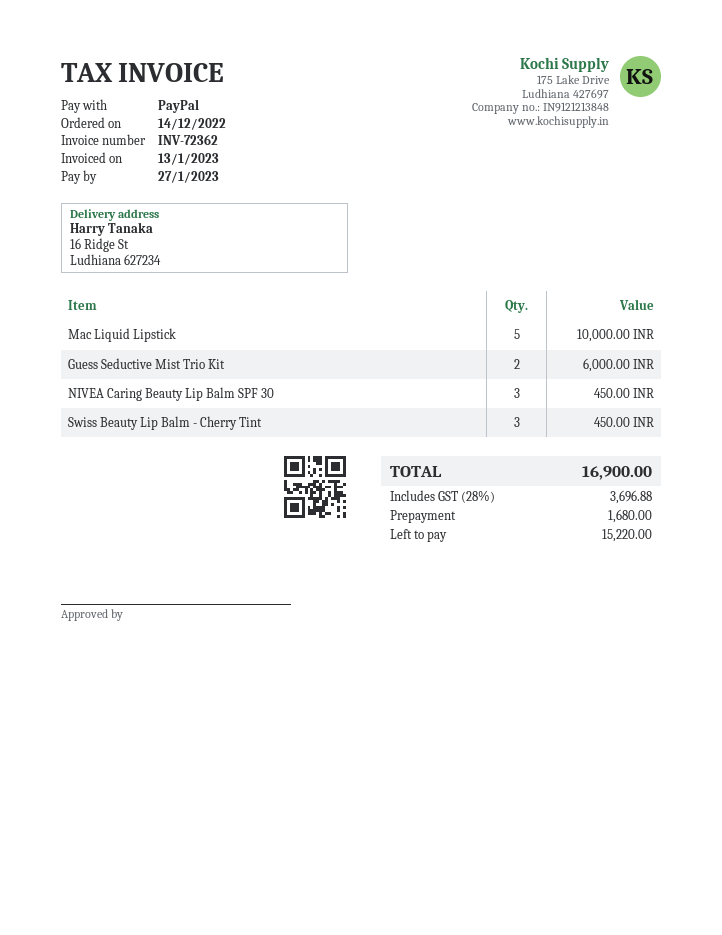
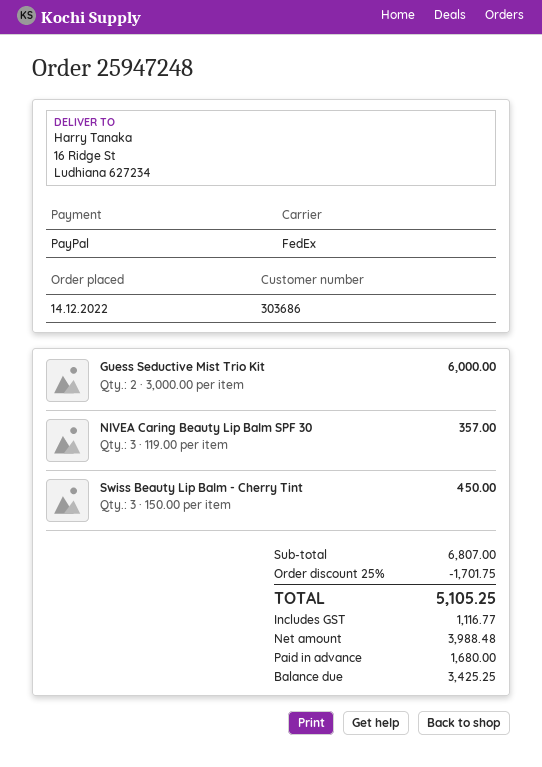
Mac Liquid Lipstick: 5 for 10000.00 -> none
NIVEA Caring Beauty Lip Balm SPF 30: 3 for 450.00 -> 3 for 357.00
discount: none -> 25% = 1701.75
tax: 3696.88 -> 1116.77
total: 16900.00 -> 5105.25
balance: 15220.00 -> 3425.25

